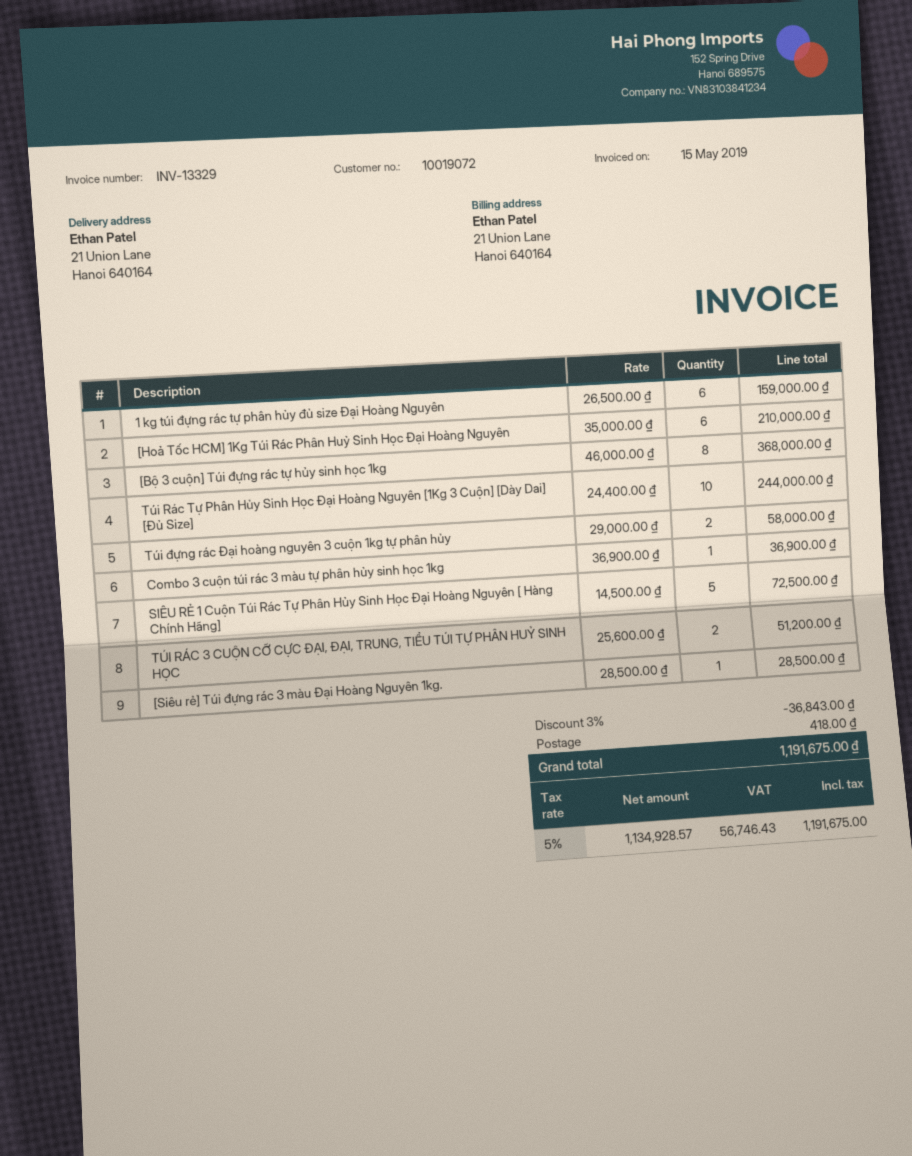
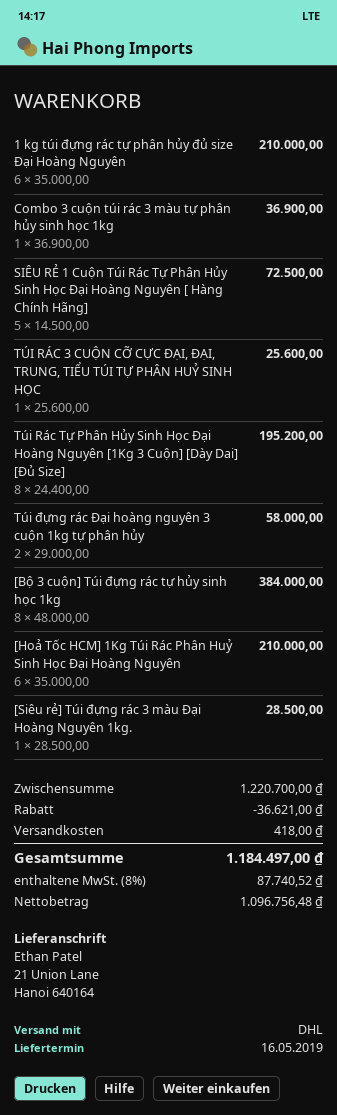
1 kg túi đựng rác tự phân hủy đủ size Đại Hoàng Nguyên: 6 x 26500.00 = 159000.00 -> 6 x 35000.00 = 210000.00
[Bộ 3 cuộn] Túi đựng rác tự hủy sinh học 1kg: 8 x 46000.00 = 368000.00 -> 8 x 48000.00 = 384000.00
Túi Rác Tự Phân Hủy Sinh Học Đại Hoàng Nguyên [1Kg 3 Cuộn] [Dày Dai] [Đủ Size]: 10 x 24400.00 = 244000.00 -> 8 x 24400.00 = 195200.00
TÚI RÁC 3 CUỘN CỠ CỰC ĐẠI, ĐẠI, TRUNG, TIỂU TÚI TỰ PHÂN HUỶ SINH HỌC: 2 x 25600.00 = 51200.00 -> 1 x 25600.00 = 25600.00
discount: 36843.00 -> 36621.00
net: 1134928.57 -> 1096756.48
tax: 5% = 56746.43 -> 8% = 87740.52
total: 1191675.00 -> 1184497.00

